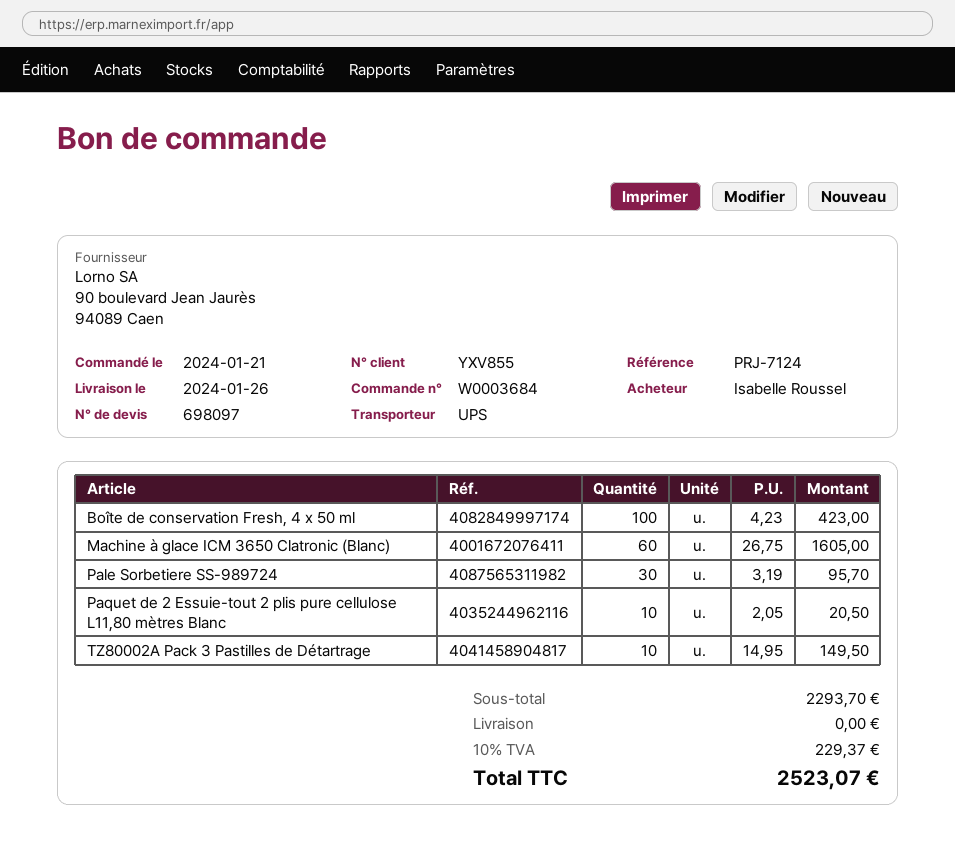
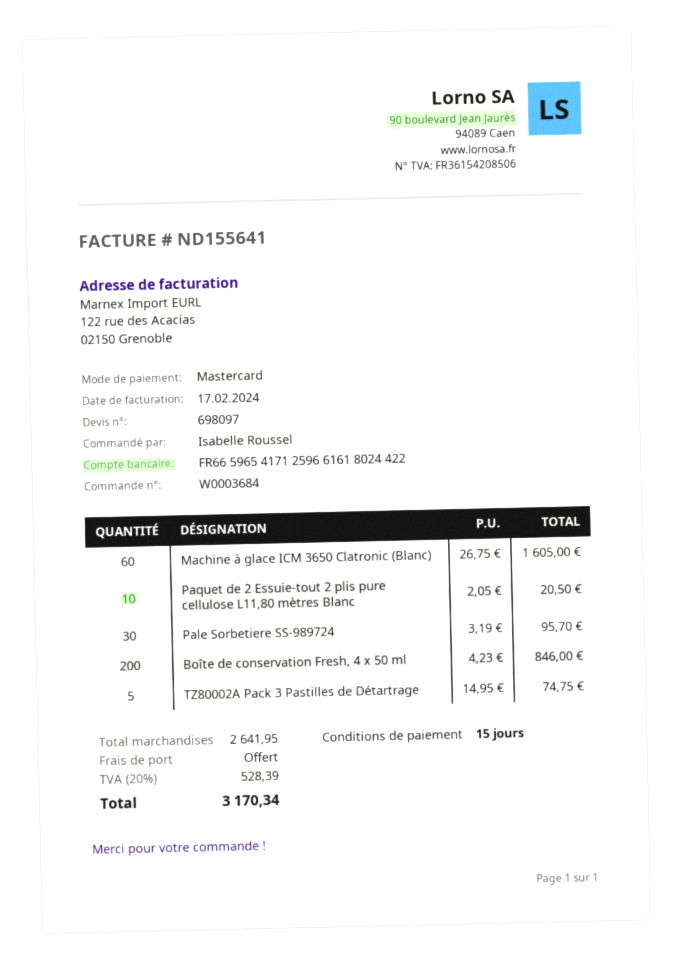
Boîte de conservation Fresh, 4 x 50 ml: 100 x 4.23 = 423.00 -> 200 x 4.23 = 846.00
TZ80002A Pack 3 Pastilles de Détartrage: 10 x 14.95 = 149.50 -> 5 x 14.95 = 74.75
subtotal: 2293.70 -> 2641.95
tax: 10% = 229.37 -> 20% = 528.39
total: 2523.07 -> 3170.34

